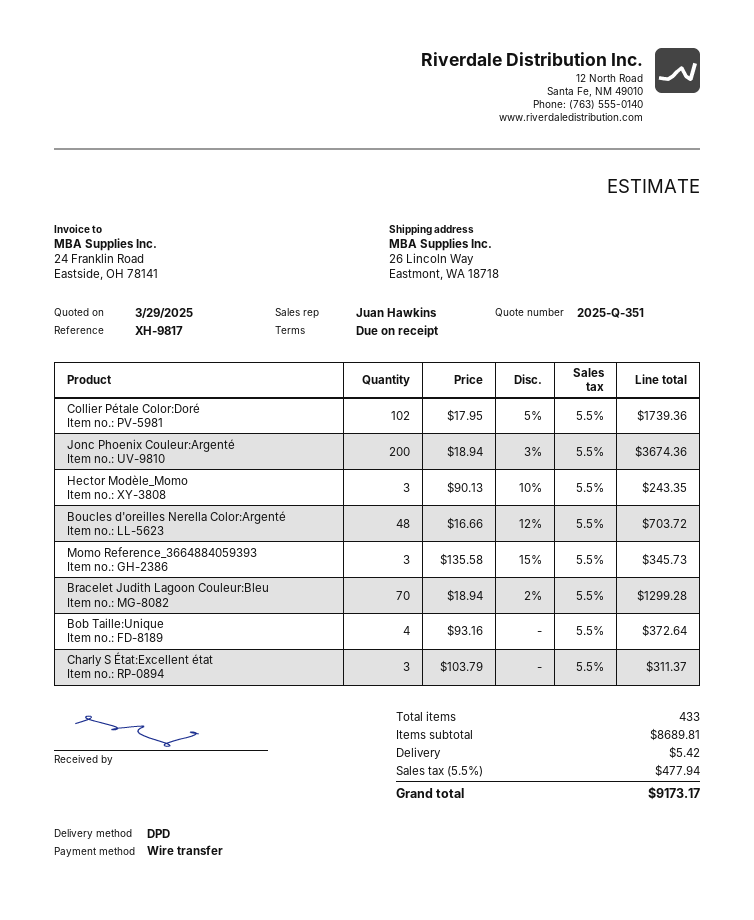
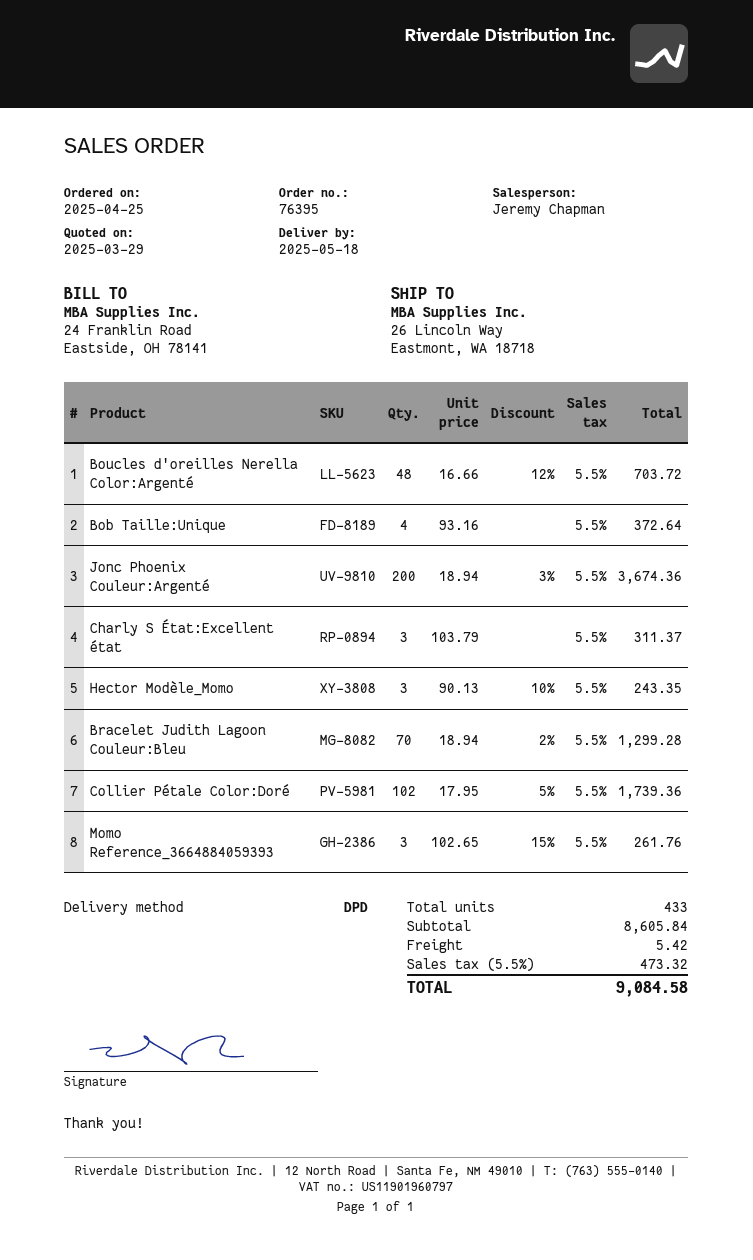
sales rep: Juan Hawkins -> Jeremy Chapman
Momo Reference_3664884059393: 3 x 135.58 - 15% = 345.73 -> 3 x 102.65 - 15% = 261.76
subtotal: 8689.81 -> 8605.84
tax: 5.5% = 477.94 -> 5.5% = 473.32
total: 9173.17 -> 9084.58

